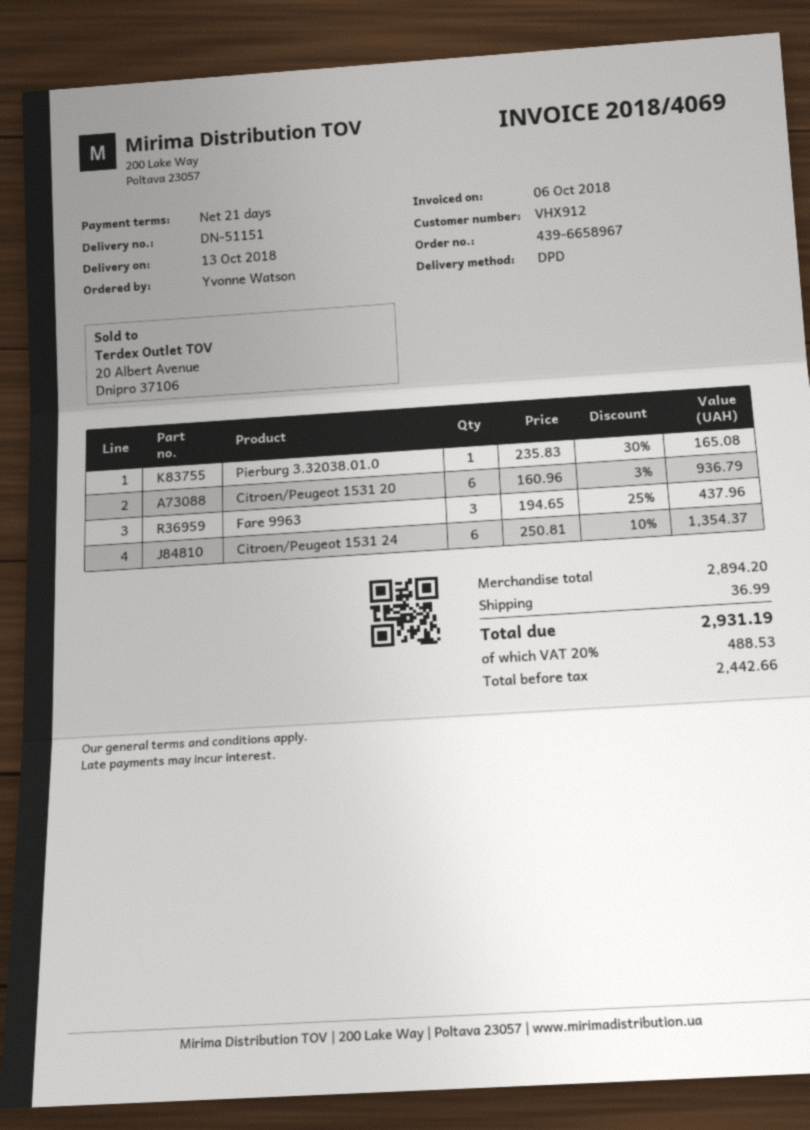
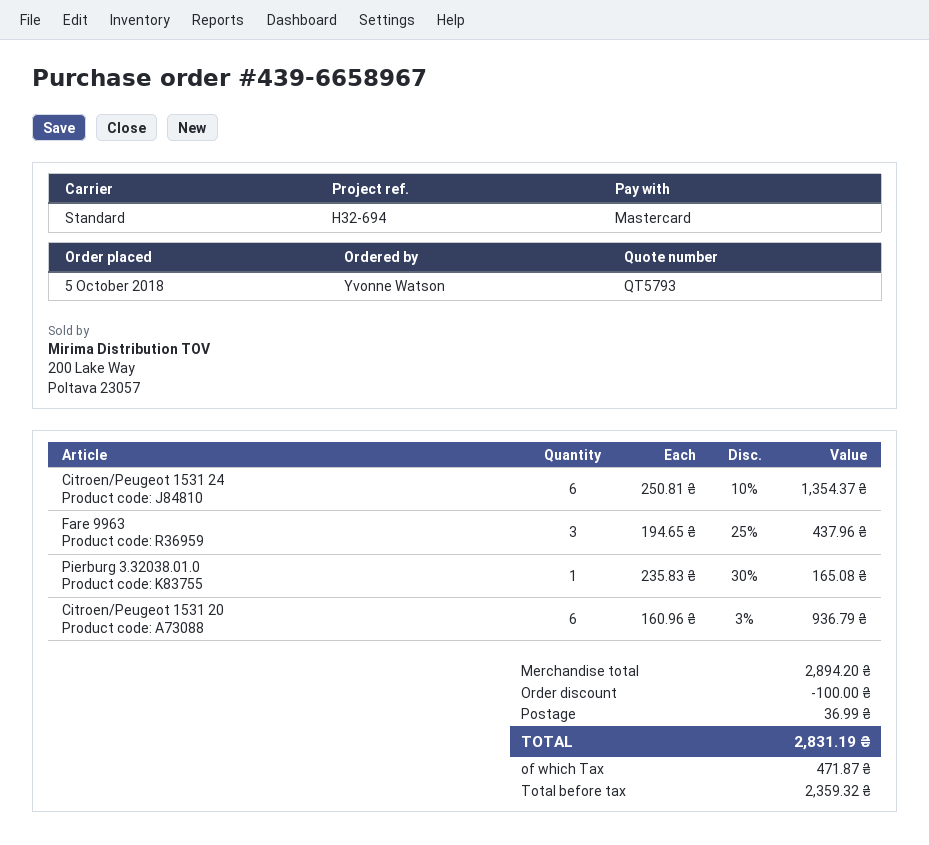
shipping method: DPD -> standard
discount: none -> 100.00
net: 2442.66 -> 2359.32
tax: 488.53 -> 471.87
total: 2931.19 -> 2831.19

